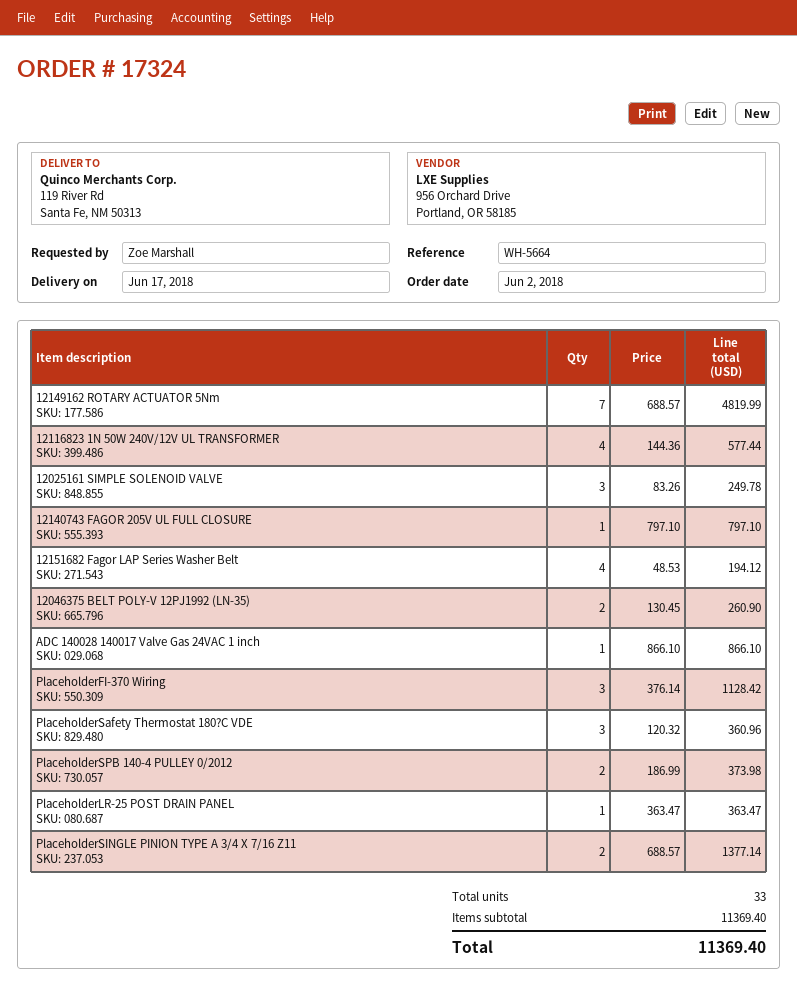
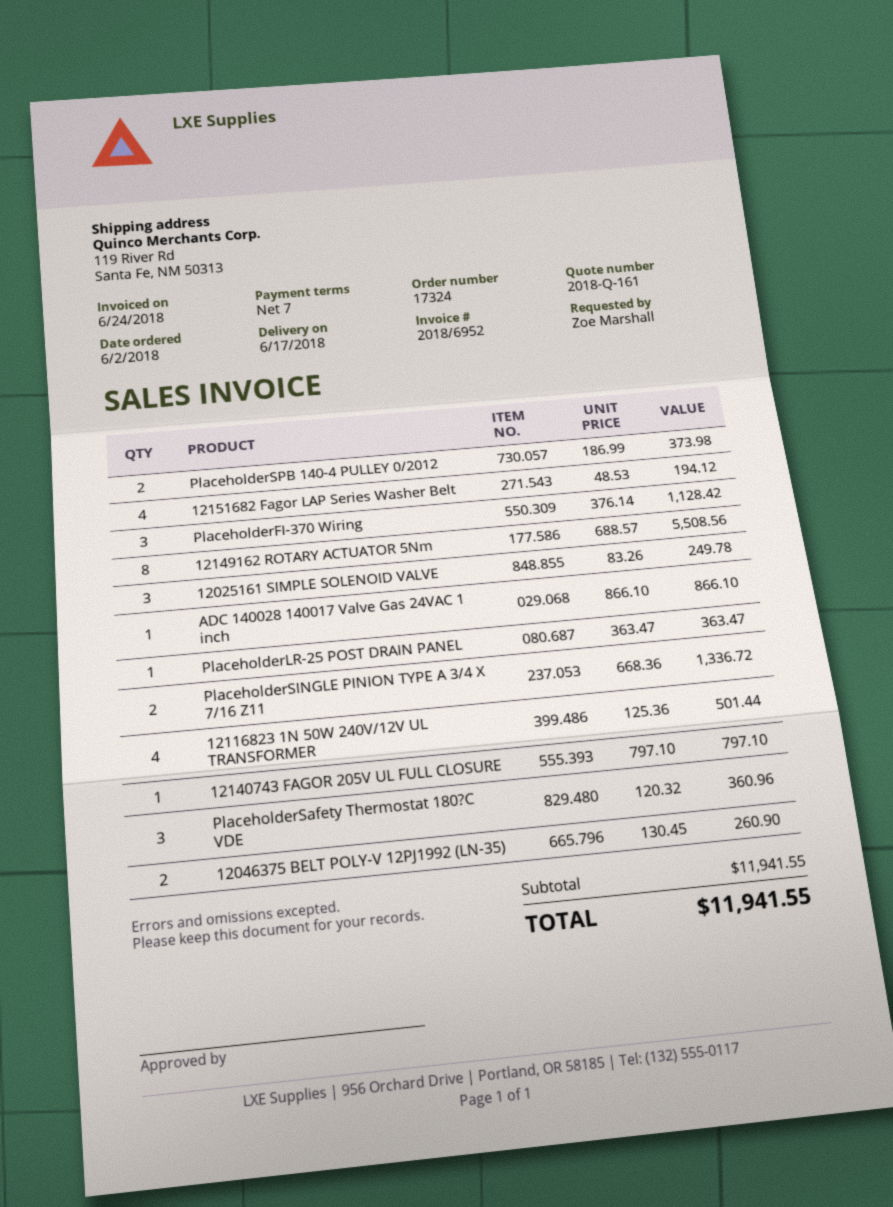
12149162 ROTARY ACTUATOR 5Nm: 7 x 688.57 = 4819.99 -> 8 x 688.57 = 5508.56
12116823 1N 50W 240V/12V UL TRANSFORMER: 4 x 144.36 = 577.44 -> 4 x 125.36 = 501.44
PlaceholderSINGLE PINION TYPE A 3/4 X 7/16 Z11: 2 x 688.57 = 1377.14 -> 2 x 668.36 = 1336.72
subtotal: 11369.40 -> 11941.55
total: 11369.40 -> 11941.55

